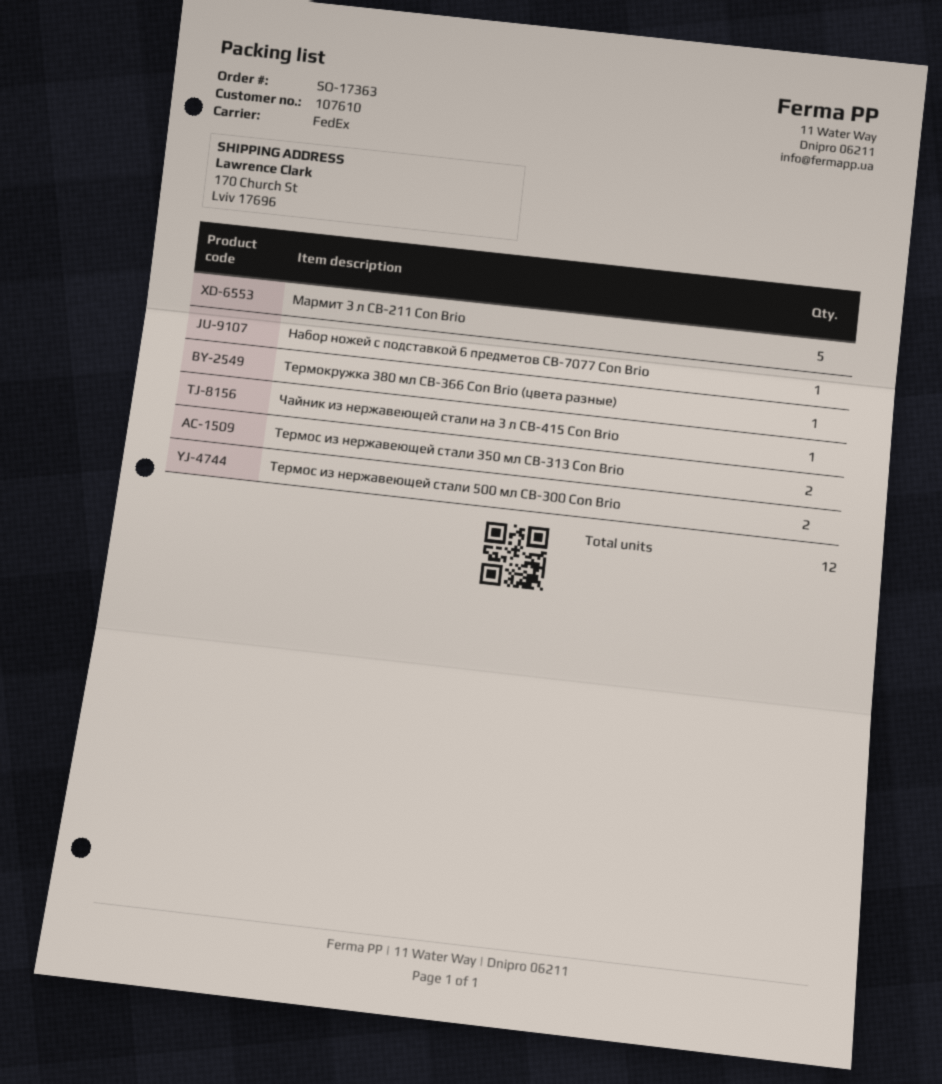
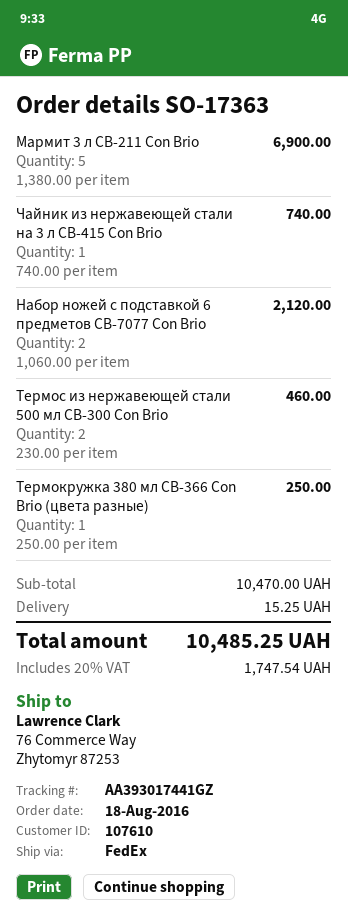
ship to: 170 Church St, Lviv 17696 -> 76 Commerce Way, Zhytomyr 87253
Набор ножей с подставкой 6 предметов СВ-7077 Con Brio: 1 -> 2
Термос из нержавеющей стали 350 мл СВ-313 Con Brio: 2 -> none

